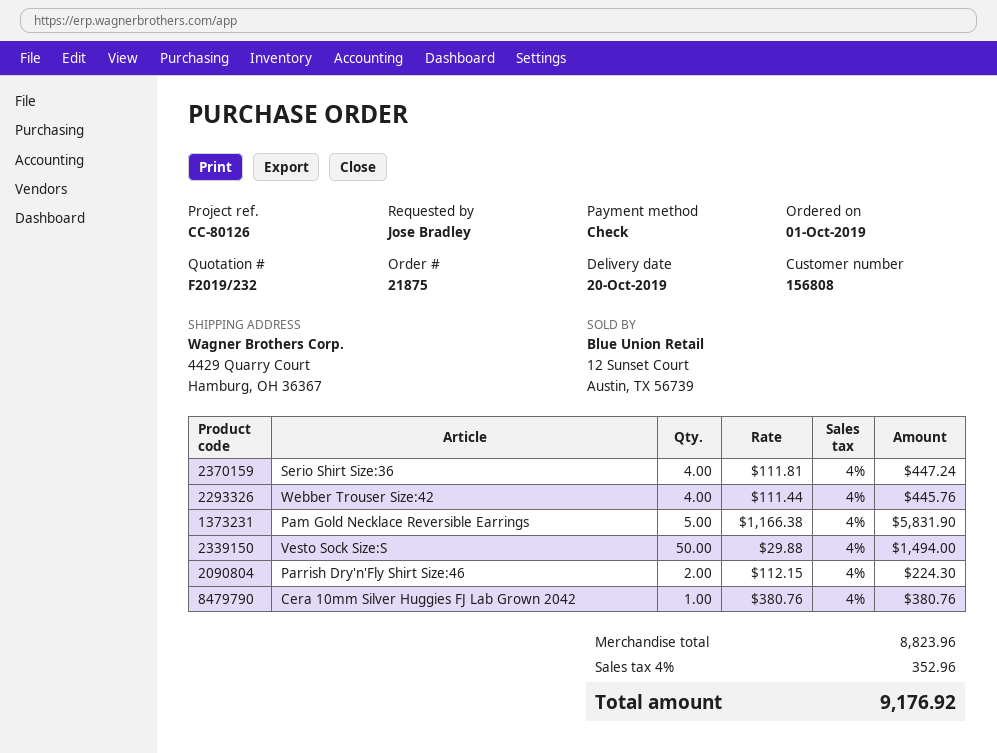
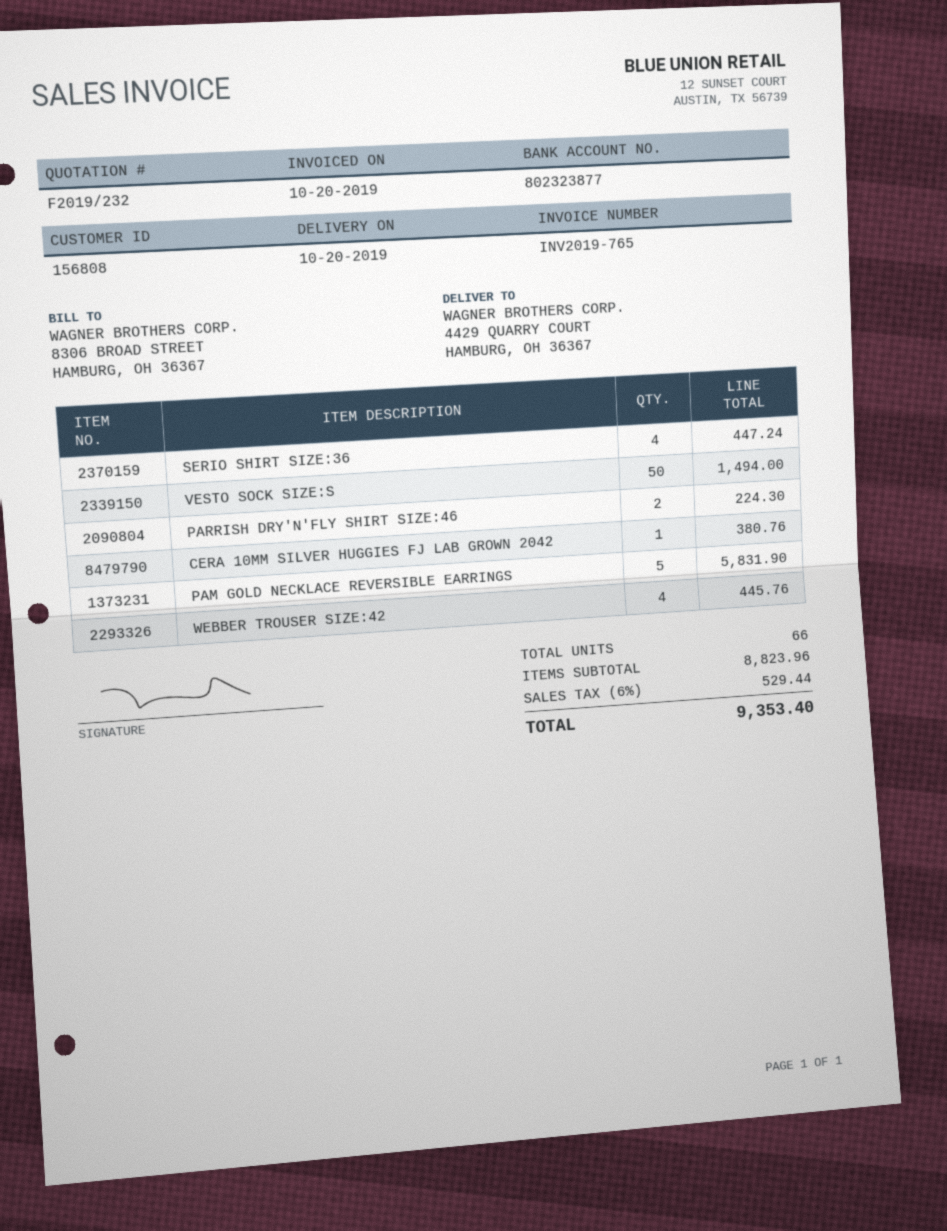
tax: 4% = 352.96 -> 6% = 529.44
total: 9176.92 -> 9353.40

